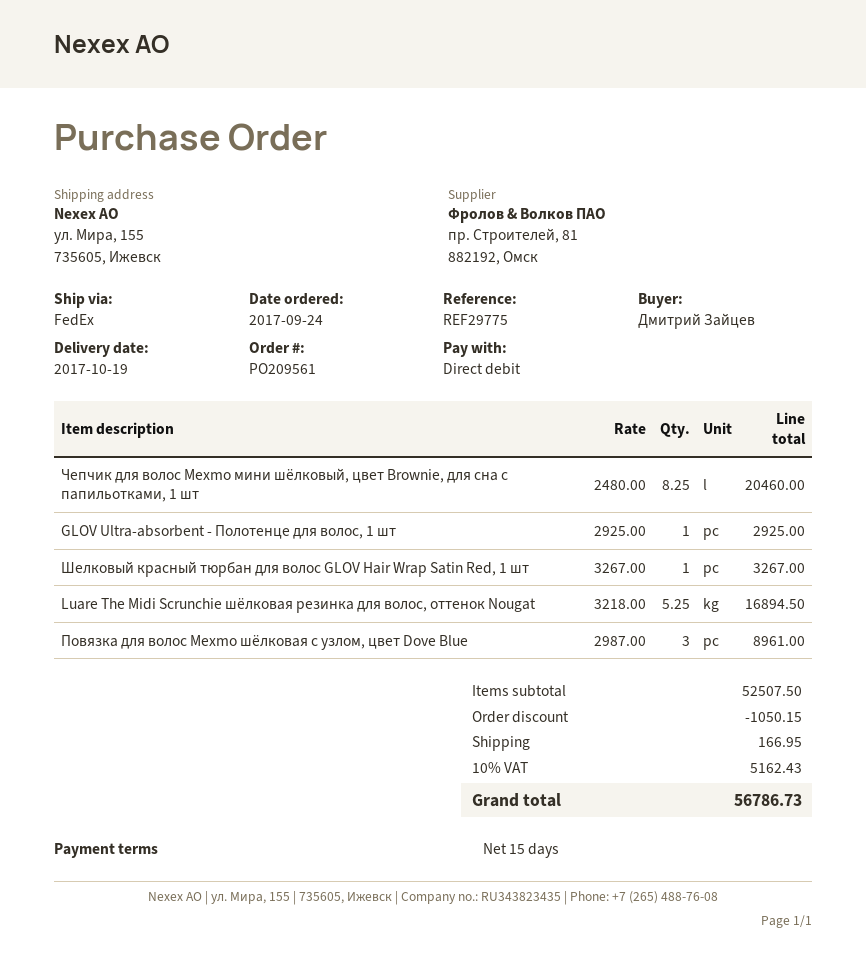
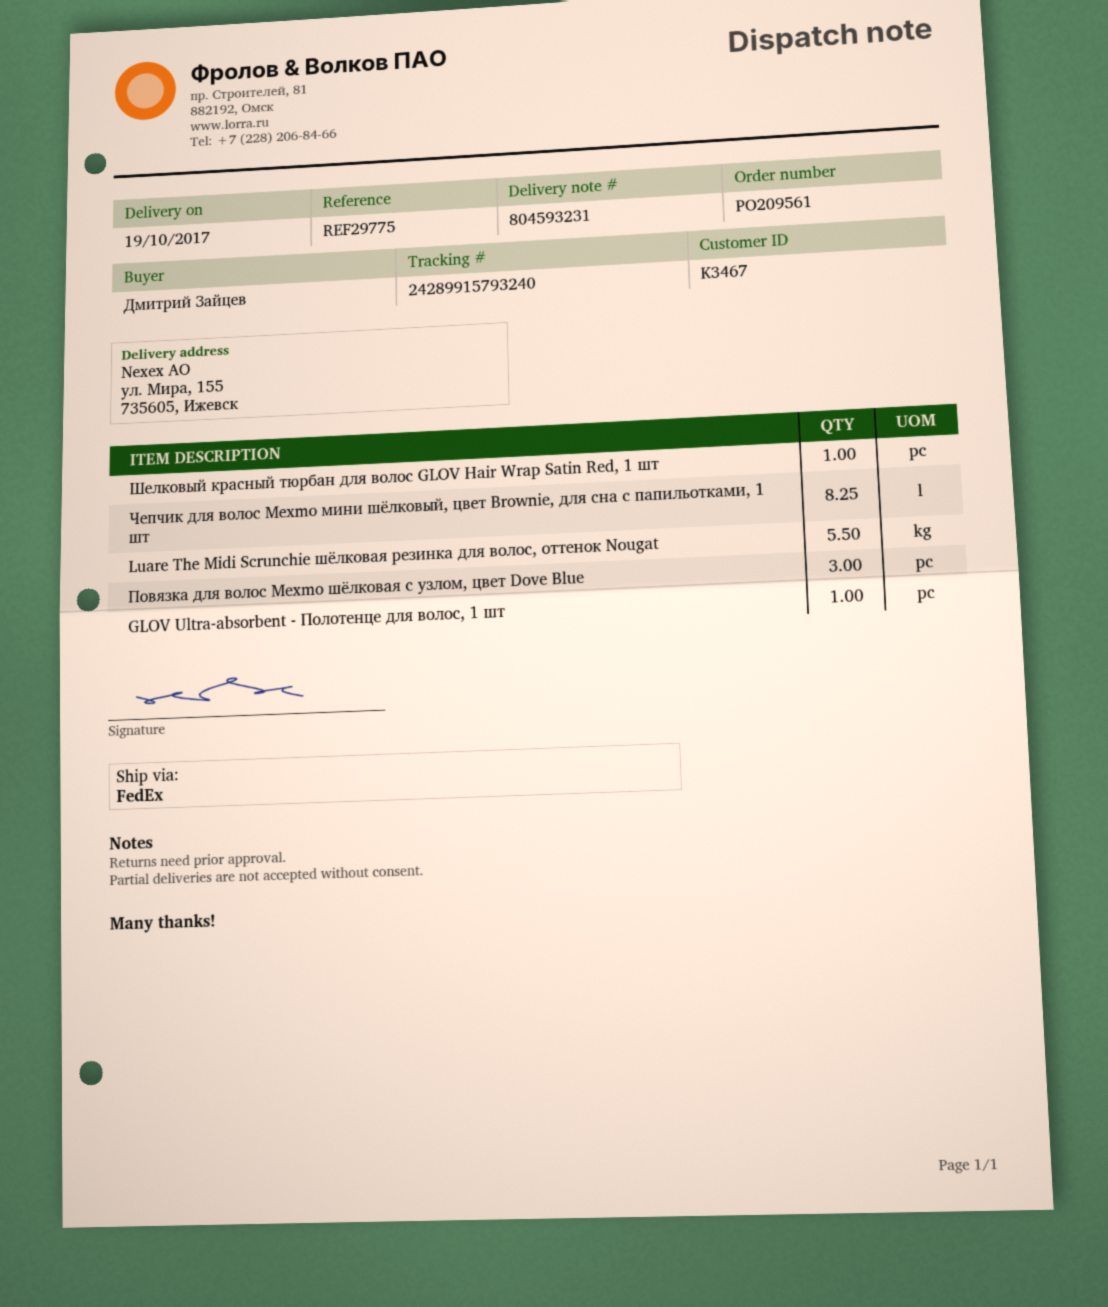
Luare The Midi Scrunchie шёлковая резинка для волос, оттенок Nougat: 5.25 -> 5.5

